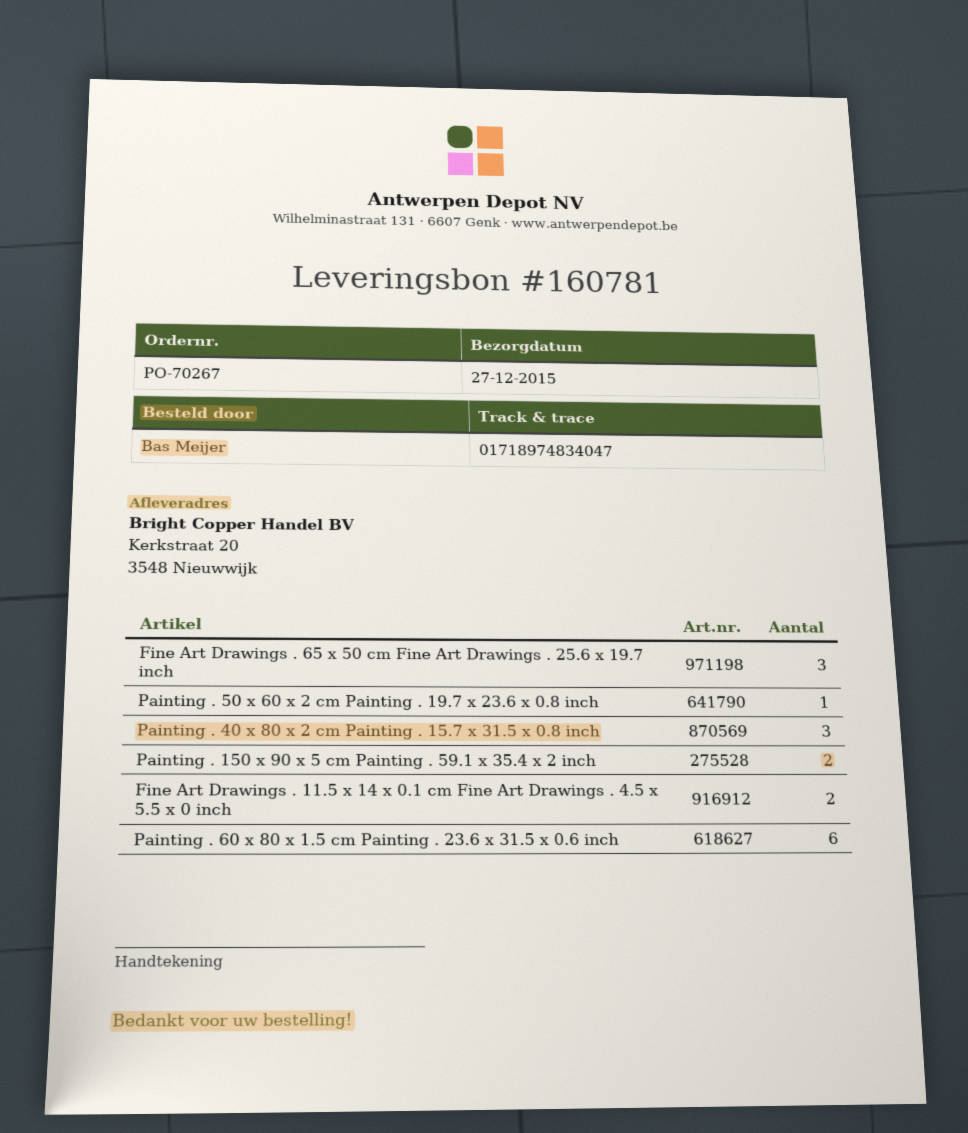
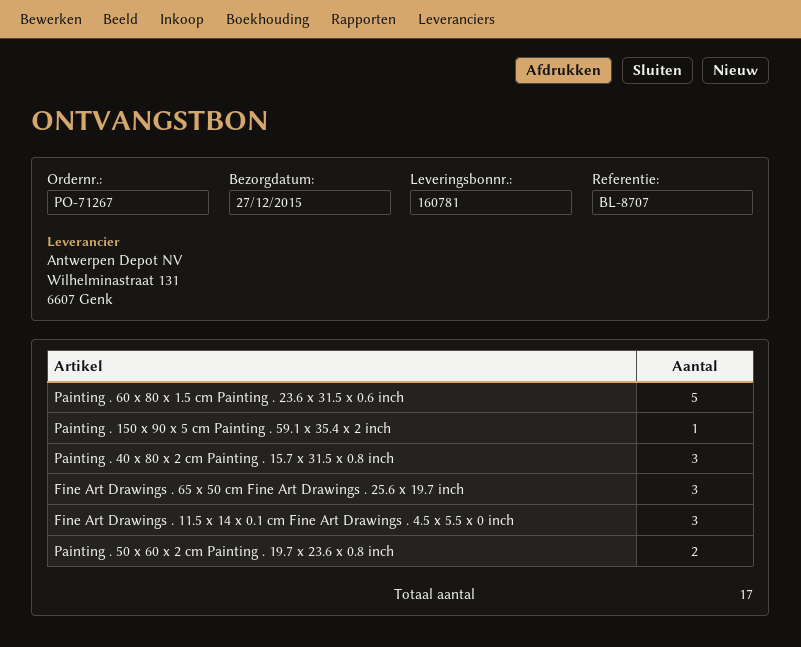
order number: PO-70267 -> PO-71267
Painting . 50 x 60 x 2 cm Painting . 19.7 x 23.6 x 0.8 inch: 1 -> 2
Painting . 150 x 90 x 5 cm Painting . 59.1 x 35.4 x 2 inch: 2 -> 1
Fine Art Drawings . 11.5 x 14 x 0.1 cm Fine Art Drawings . 4.5 x 5.5 x 0 inch: 2 -> 3
Painting . 60 x 80 x 1.5 cm Painting . 23.6 x 31.5 x 0.6 inch: 6 -> 5

